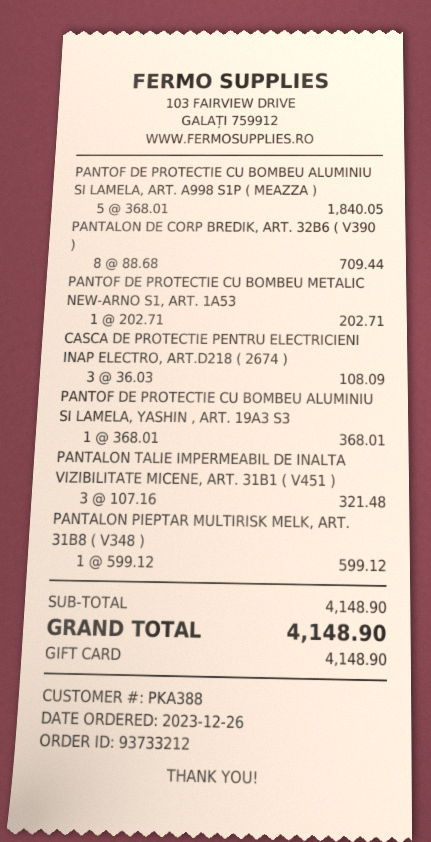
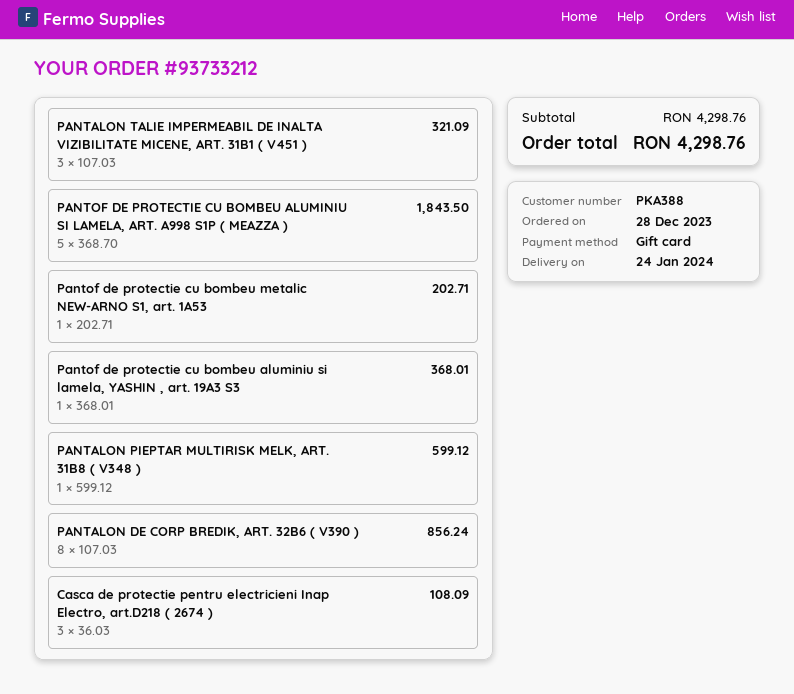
order date: 2023-12-26 -> 2023-12-28
PANTOF DE PROTECTIE CU BOMBEU ALUMINIU SI LAMELA, ART. A998 S1P ( MEAZZA ): 5 x 368.01 = 1840.05 -> 5 x 368.70 = 1843.50
PANTALON DE CORP BREDIK, ART. 32B6 ( V390 ): 8 x 88.68 = 709.44 -> 8 x 107.03 = 856.24
PANTALON TALIE IMPERMEABIL DE INALTA VIZIBILITATE MICENE, ART. 31B1 ( V451 ): 3 x 107.16 = 321.48 -> 3 x 107.03 = 321.09
subtotal: 4148.90 -> 4298.76
total: 4148.90 -> 4298.76

